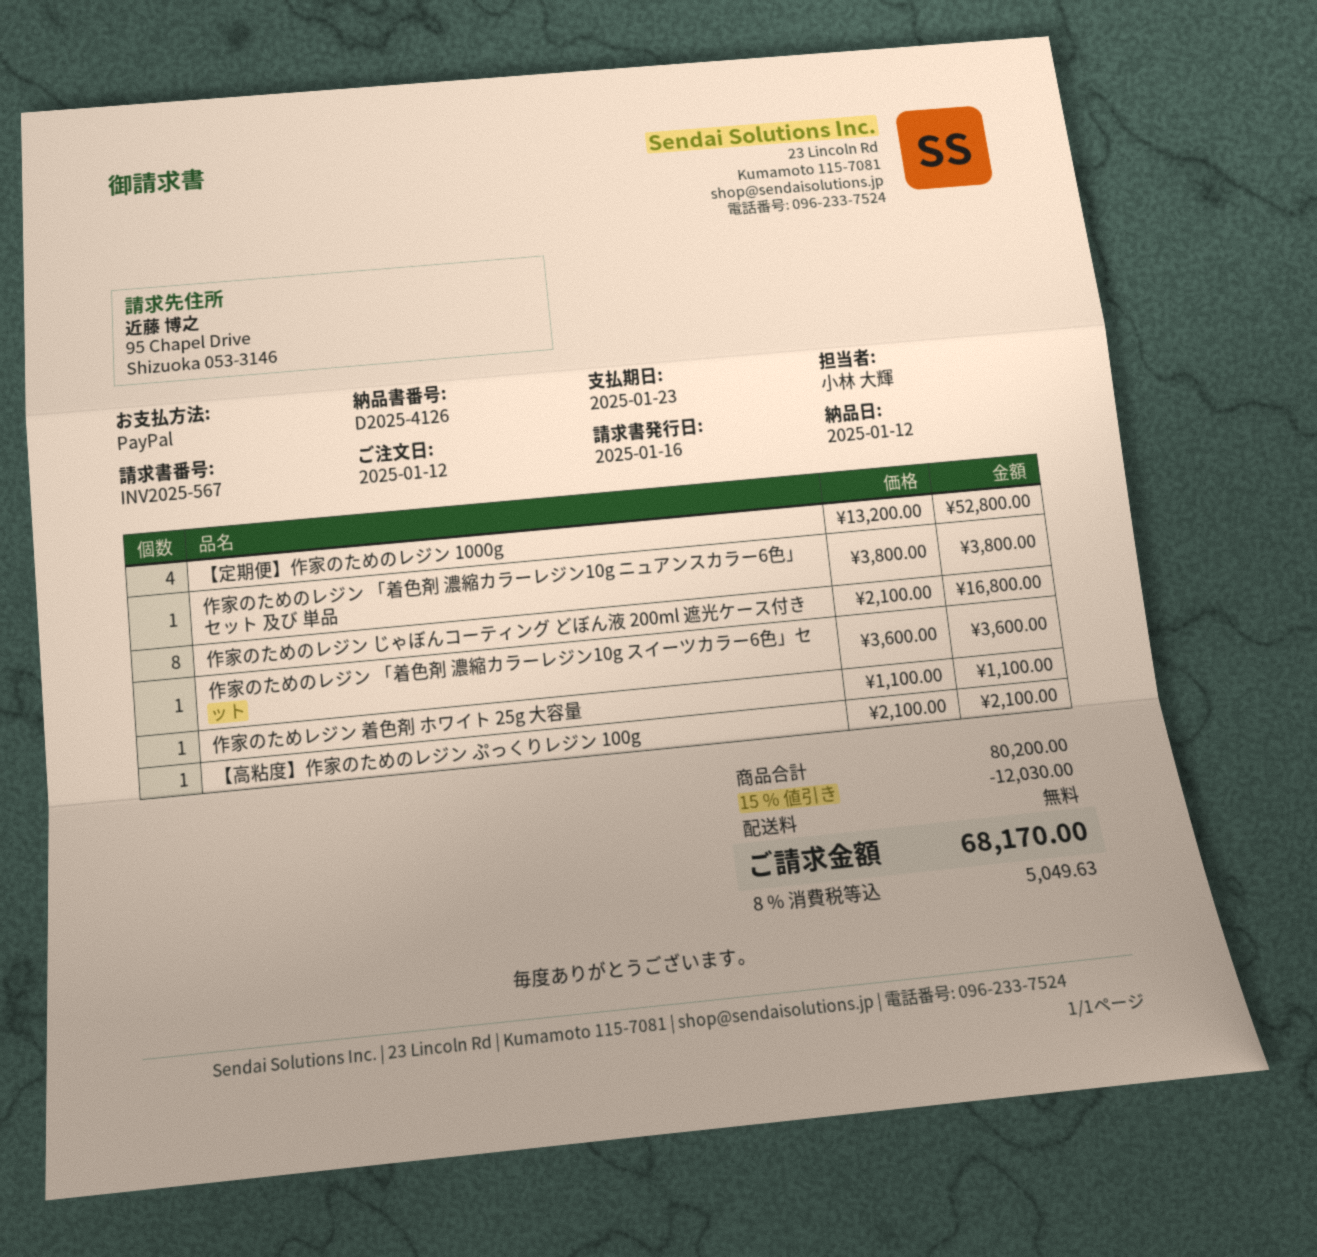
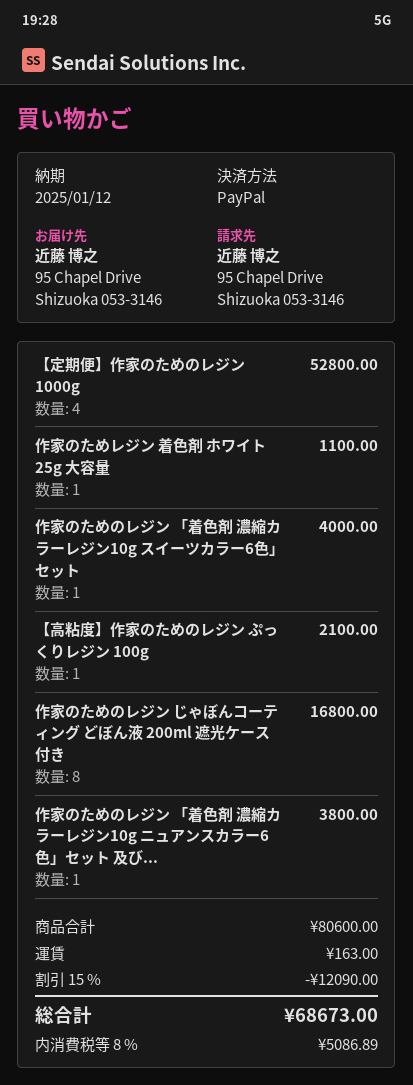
作家のためのレジン 「着色剤 濃縮カラーレジン10g スイーツカラー6色」セット: 1 for 3600.00 -> 1 for 4000.00
subtotal: 80200.00 -> 80600.00
discount: 15% = 12030.00 -> 15% = 12090.00
shipping: 0.00 -> 163.00
tax: 8% = 5049.63 -> 8% = 5086.89
total: 68170.00 -> 68673.00

